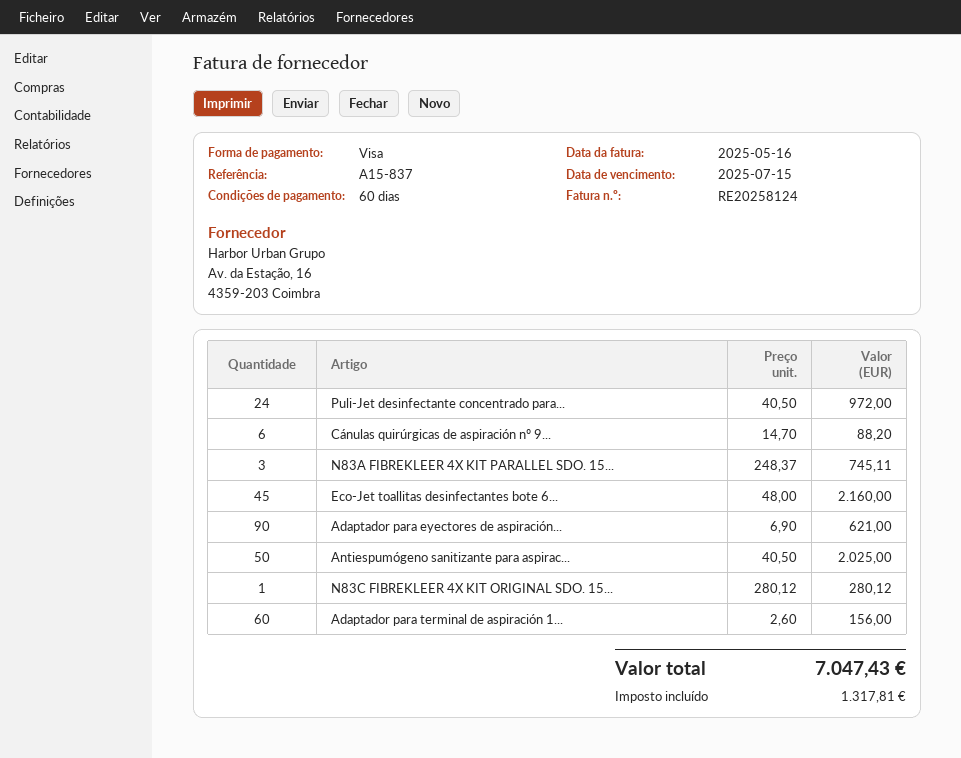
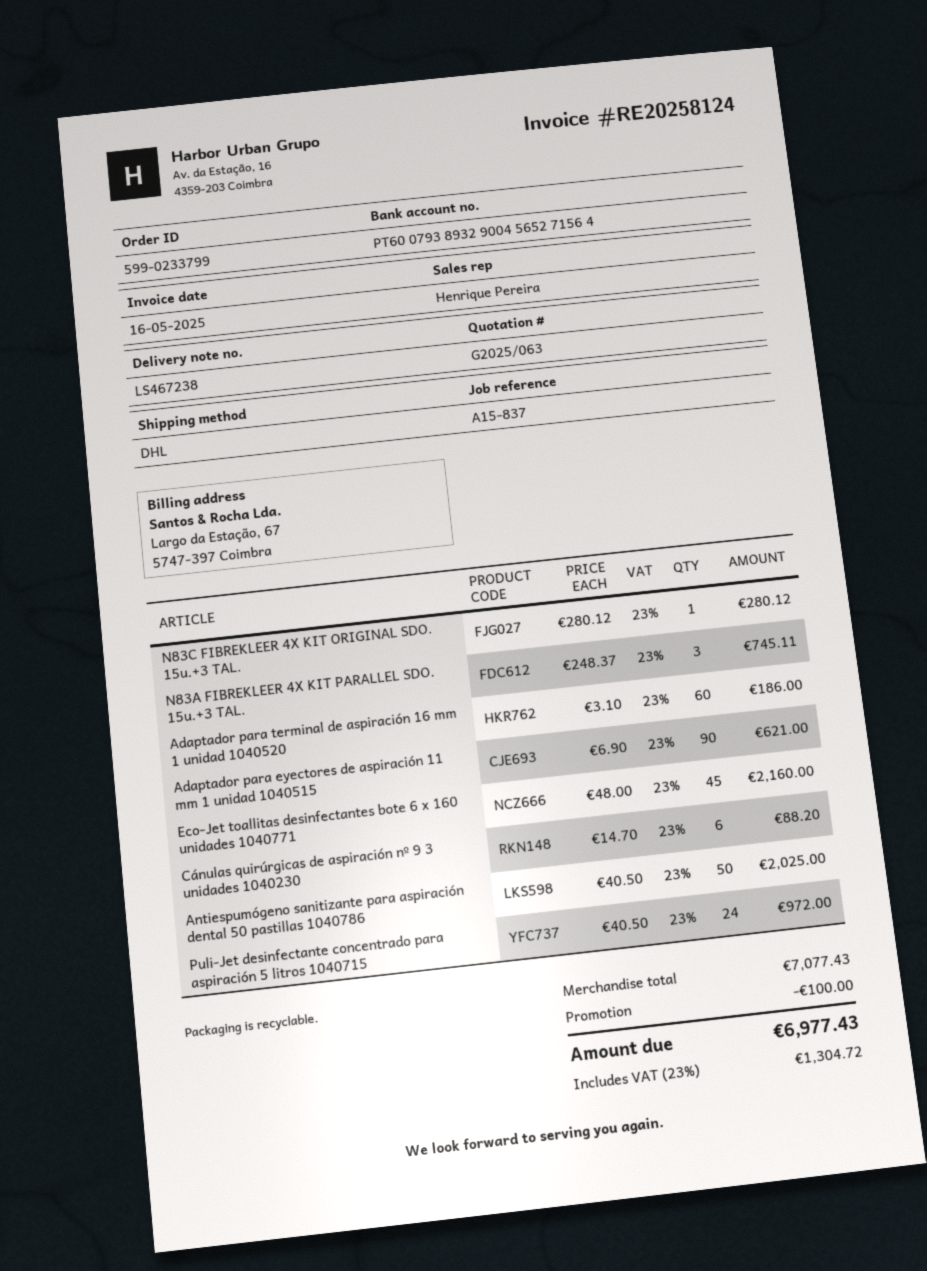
Adaptador para terminal de aspiración 1...: 60 x 2.60 = 156.00 -> 60 x 3.10 = 186.00
discount: none -> 100.00
tax: 1317.81 -> 1304.72
total: 7047.43 -> 6977.43

